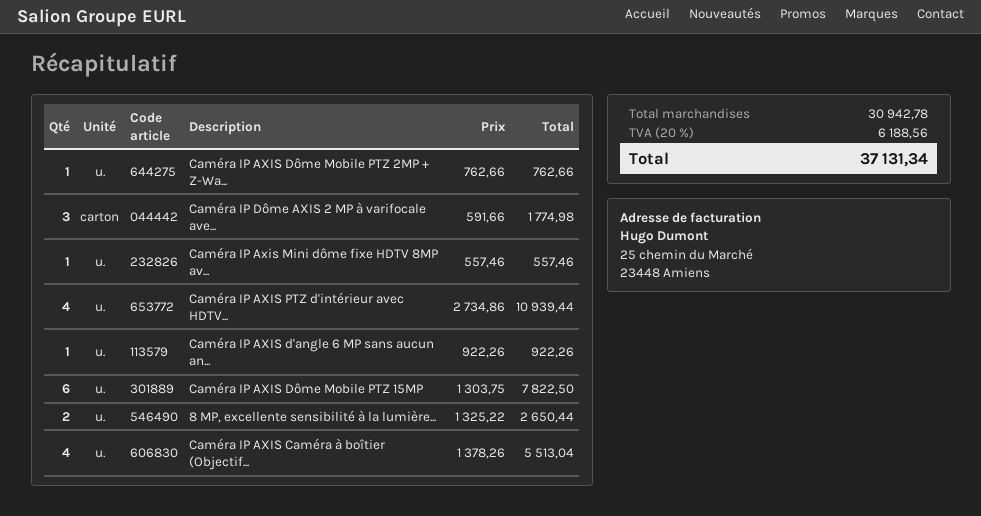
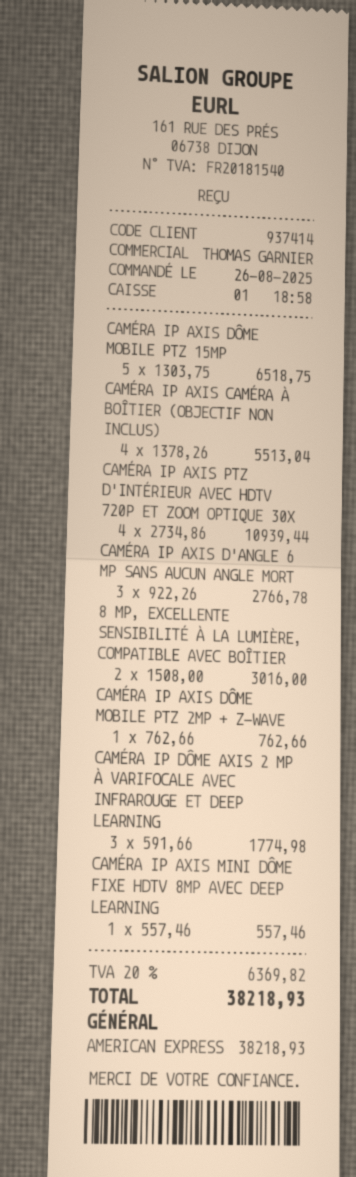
Caméra IP AXIS d'angle 6 MP sans aucun an...: 1 x 922.26 = 922.26 -> 3 x 922.26 = 2766.78
Caméra IP AXIS Dôme Mobile PTZ 15MP: 6 x 1303.75 = 7822.50 -> 5 x 1303.75 = 6518.75
8 MP, excellente sensibilité à la lumière...: 2 x 1325.22 = 2650.44 -> 2 x 1508.00 = 3016.00
tax: 20% = 6188.56 -> 20% = 6369.82
total: 37131.34 -> 38218.93

